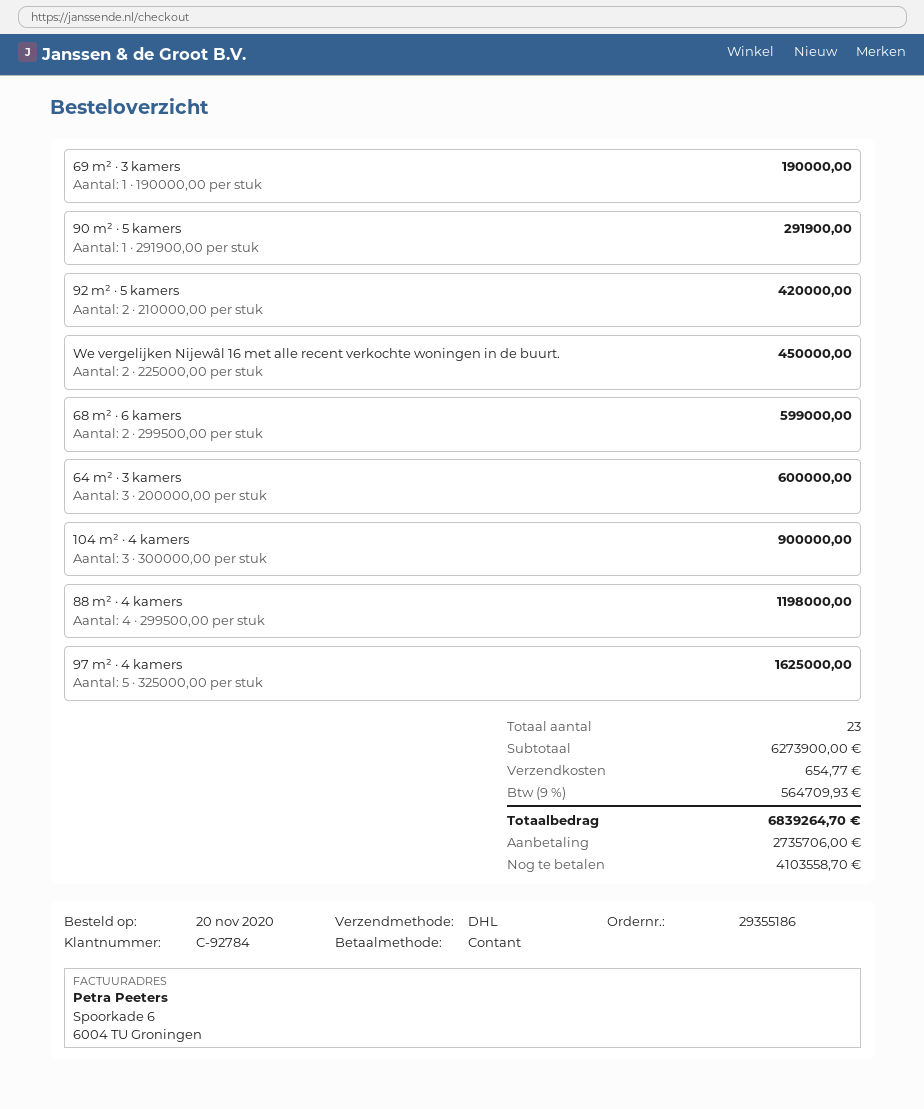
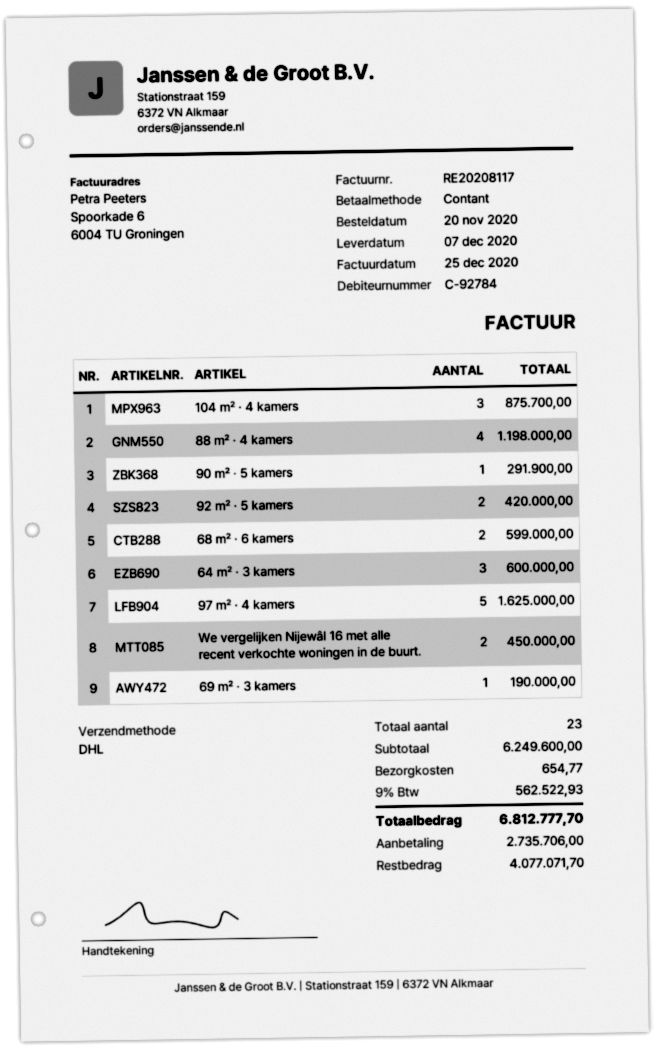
104 m² · 4 kamers: 3 for 900000.00 -> 3 for 875700.00
subtotal: 6273900.00 -> 6249600.00
tax: 9% = 564709.93 -> 9% = 562522.93
total: 6839264.70 -> 6812777.70
balance: 4103558.70 -> 4077071.70

